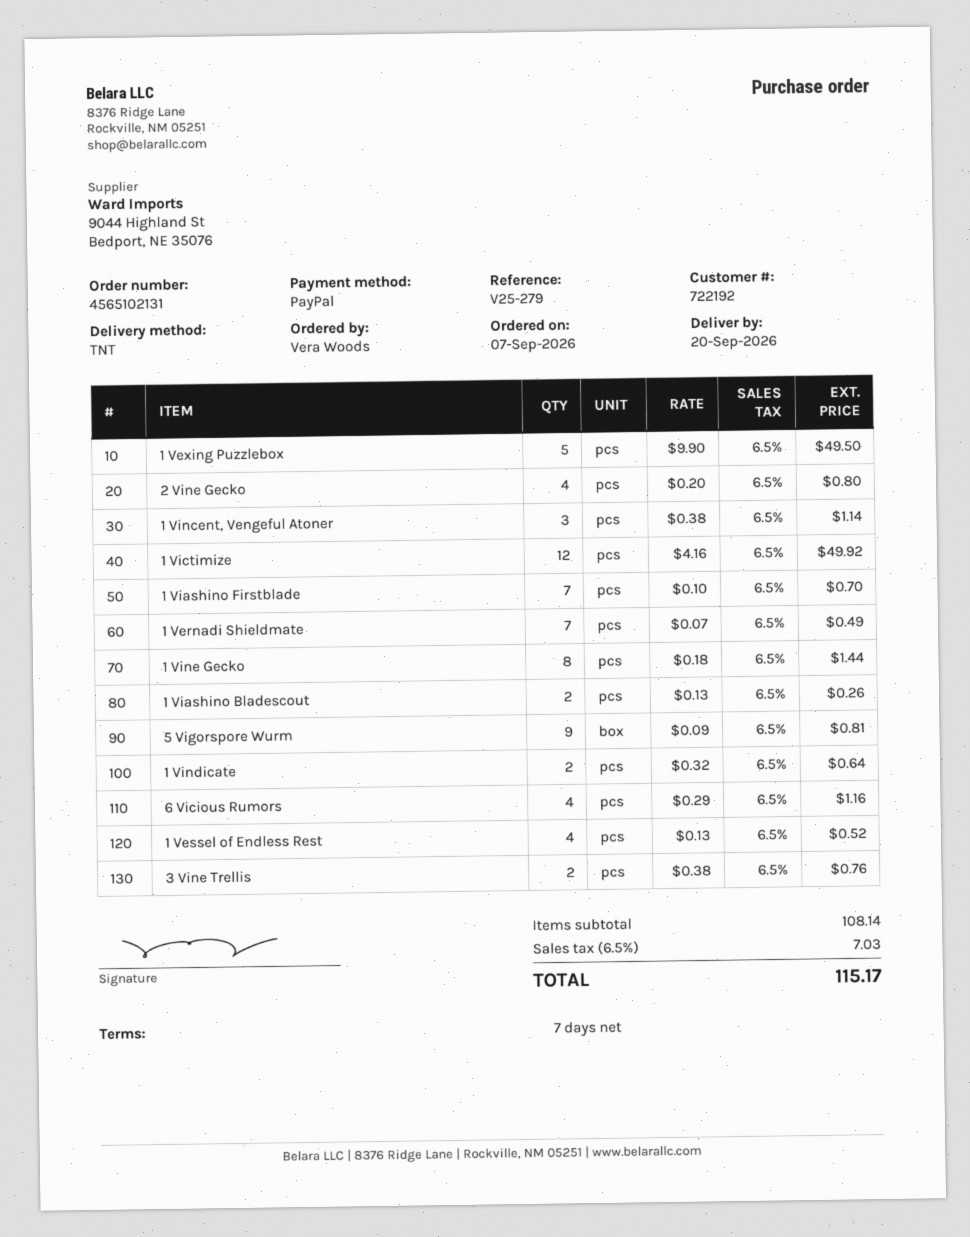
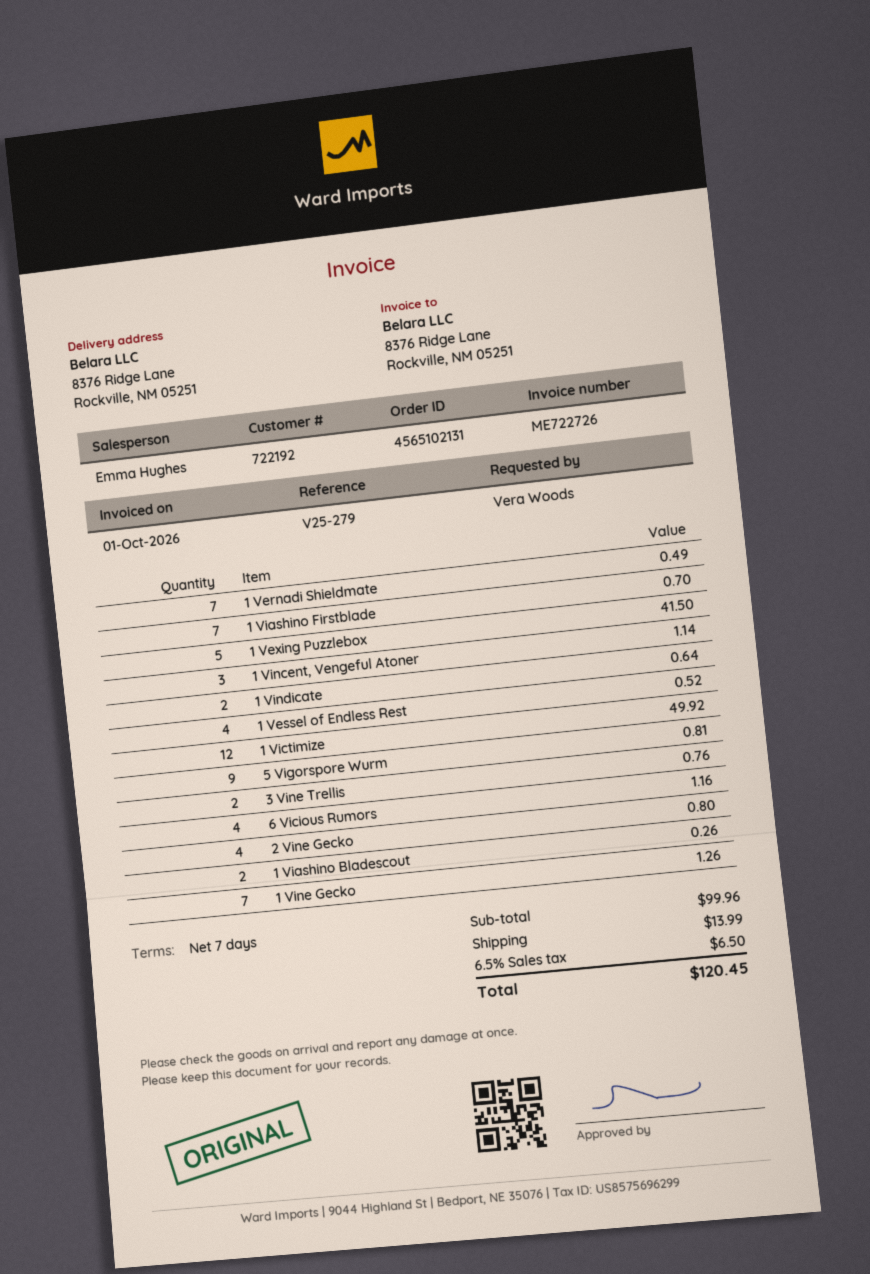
1 Vexing Puzzlebox: 5 for 49.50 -> 5 for 41.50
1 Vine Gecko: 8 for 1.44 -> 7 for 1.26
subtotal: 108.14 -> 99.96
shipping: none -> 13.99
tax: 6.5% = 7.03 -> 6.5% = 6.50
total: 115.17 -> 120.45

